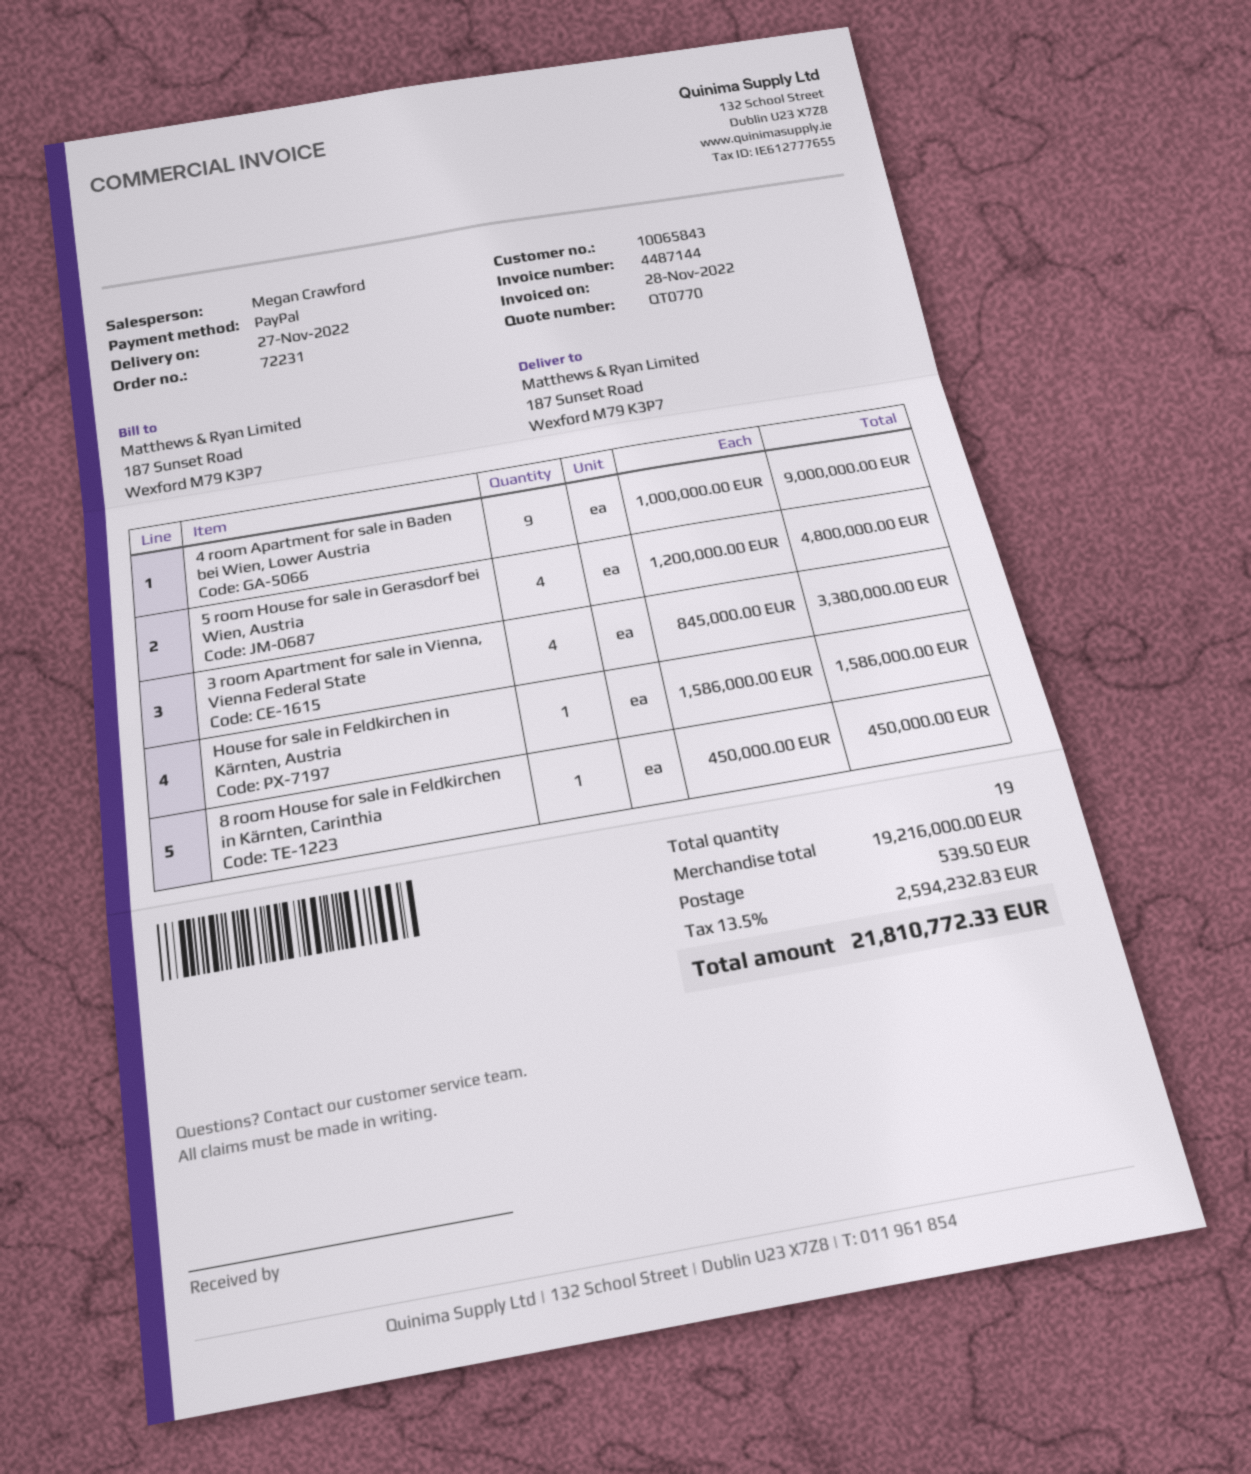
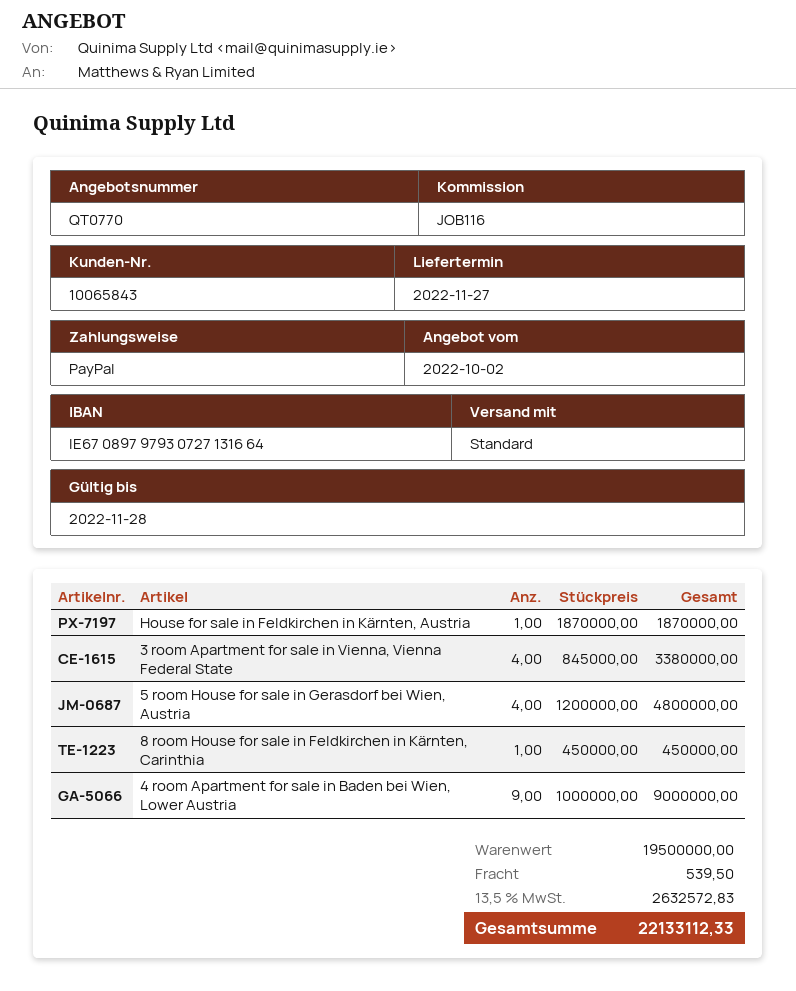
House for sale in Feldkirchen in Kärnten, Austria: 1 x 1586000.00 = 1586000.00 -> 1 x 1870000.00 = 1870000.00
subtotal: 19216000.00 -> 19500000.00
tax: 13.5% = 2594232.83 -> 13.5% = 2632572.83
total: 21810772.33 -> 22133112.33

